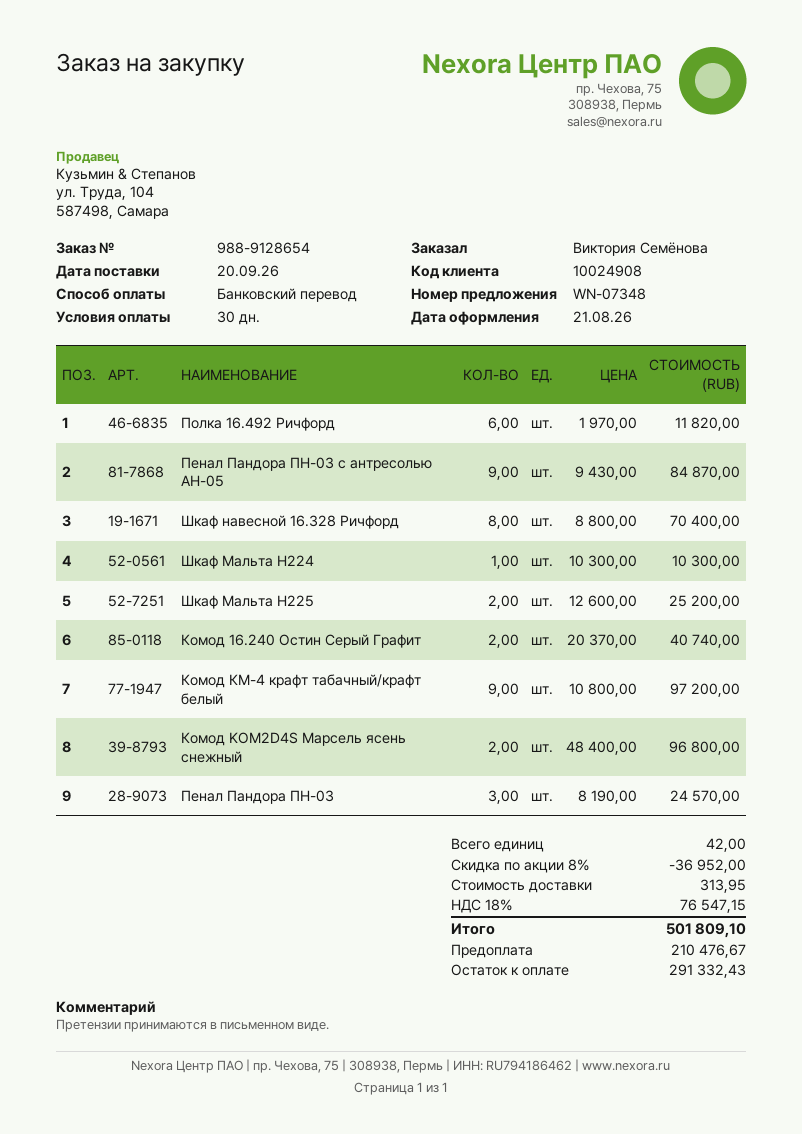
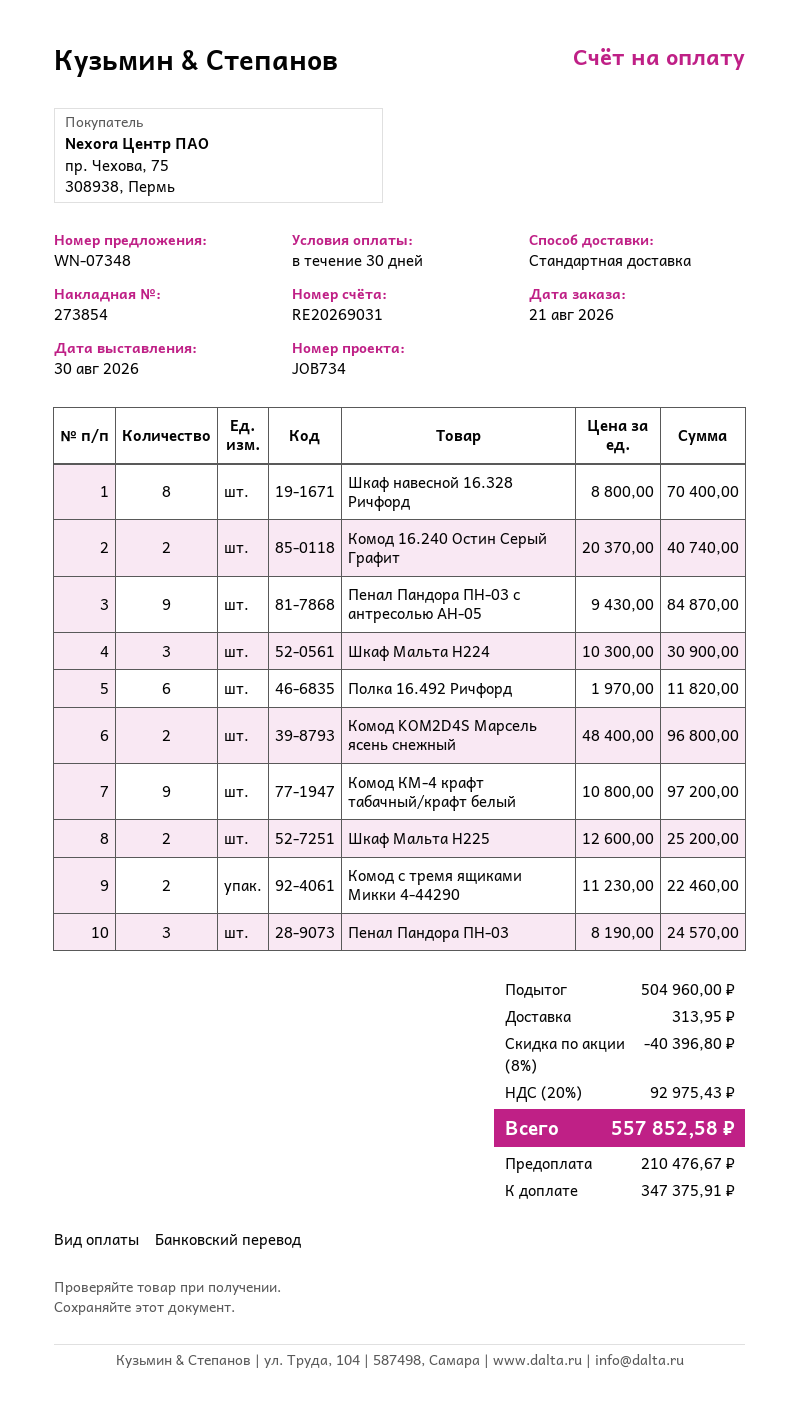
Шкаф Мальта H224: 1 x 10300.00 = 10300.00 -> 3 x 10300.00 = 30900.00
Комод с тремя ящиками Микки 4-44290: none -> 2 x 11230.00 = 22460.00
discount: 8% = 36952.00 -> 8% = 40396.80
tax: 18% = 76547.15 -> 20% = 92975.43
total: 501809.10 -> 557852.58
balance: 291332.43 -> 347375.91

